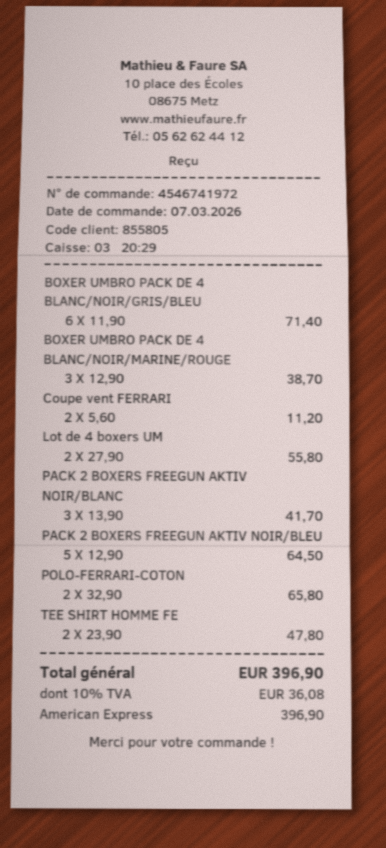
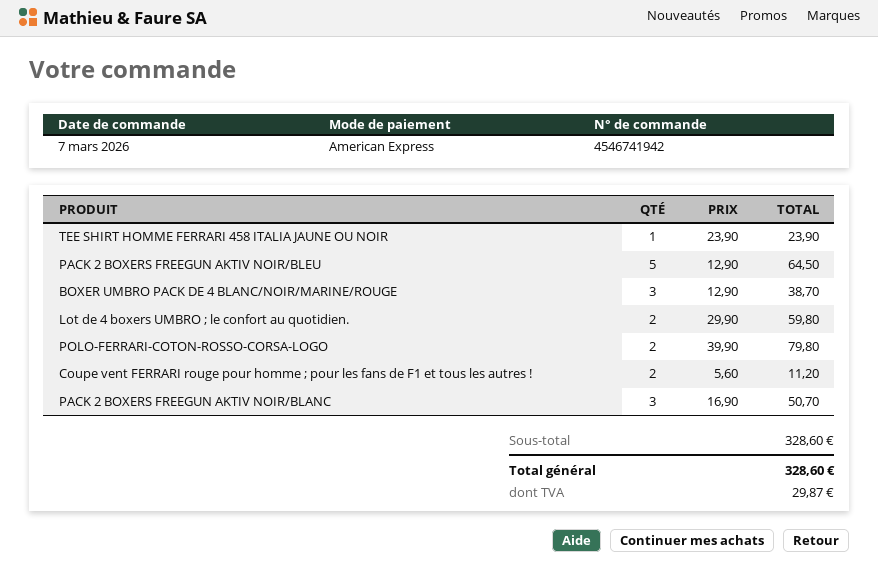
order number: 4546741972 -> 4546741942
BOXER UMBRO PACK DE 4 BLANC/NOIR/GRIS/BLEU: 6 x 11.90 = 71.40 -> none
Lot de 4 boxers UM: 2 x 27.90 = 55.80 -> 2 x 29.90 = 59.80
PACK 2 BOXERS FREEGUN AKTIV NOIR/BLANC: 3 x 13.90 = 41.70 -> 3 x 16.90 = 50.70
POLO-FERRARI-COTON: 2 x 32.90 = 65.80 -> 2 x 39.90 = 79.80
TEE SHIRT HOMME FE: 2 x 23.90 = 47.80 -> 1 x 23.90 = 23.90
tax: 36.08 -> 29.87
total: 396.90 -> 328.60

